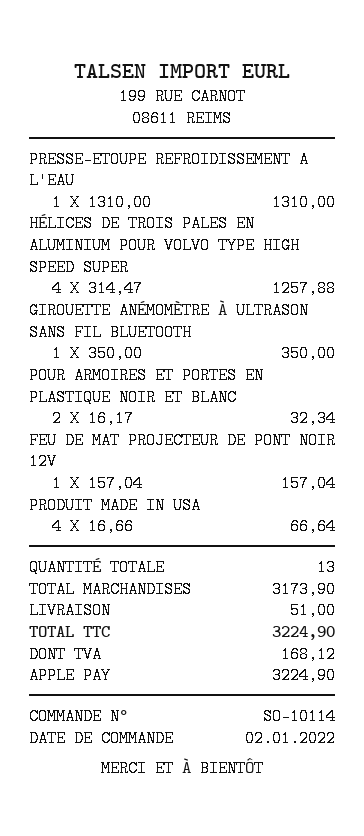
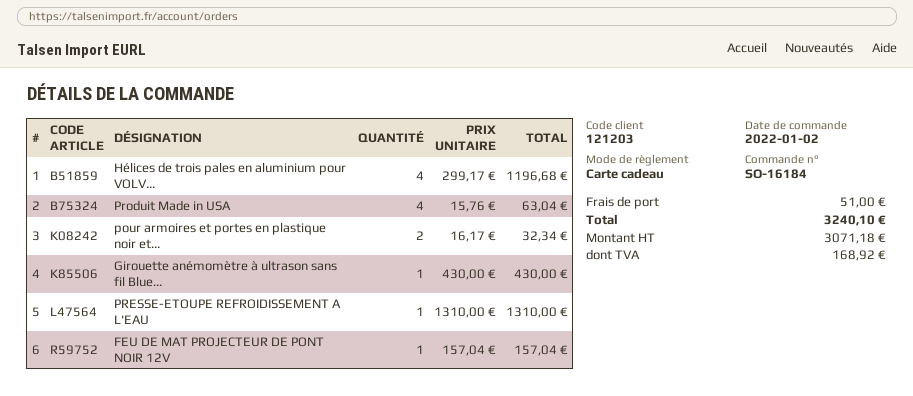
order number: SO-10114 -> SO-16184
payment method: Apple Pay -> gift card
HÉLICES DE TROIS PALES EN ALUMINIUM POUR VOLVO TYPE HIGH SPEED SUPER: 4 x 314.47 = 1257.88 -> 4 x 299.17 = 1196.68
GIROUETTE ANÉMOMÈTRE À ULTRASON SANS FIL BLUETOOTH: 1 x 350.00 = 350.00 -> 1 x 430.00 = 430.00
PRODUIT MADE IN USA: 4 x 16.66 = 66.64 -> 4 x 15.76 = 63.04
tax: 168.12 -> 168.92
total: 3224.90 -> 3240.10

